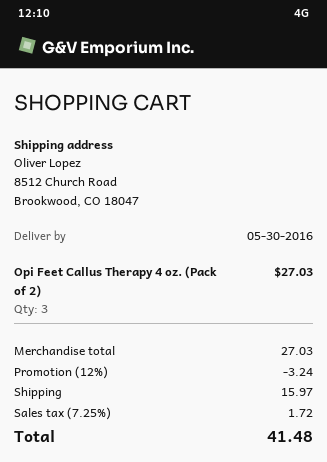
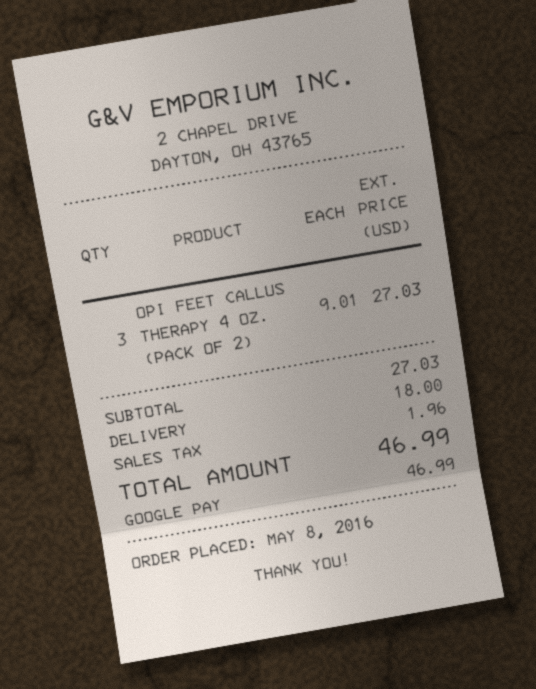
discount: 12% = 3.24 -> none
shipping: 15.97 -> 18.00
tax: 1.72 -> 1.96
total: 41.48 -> 46.99

